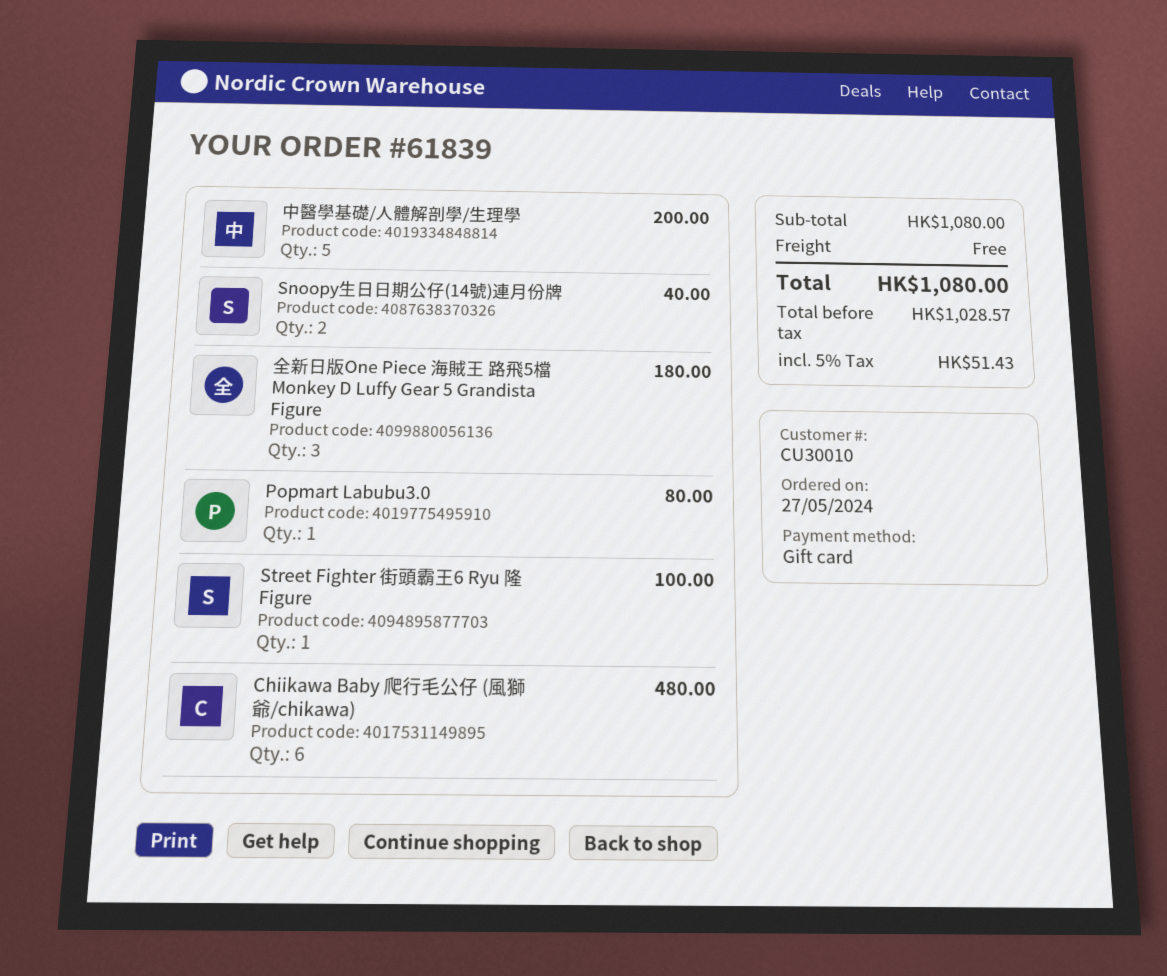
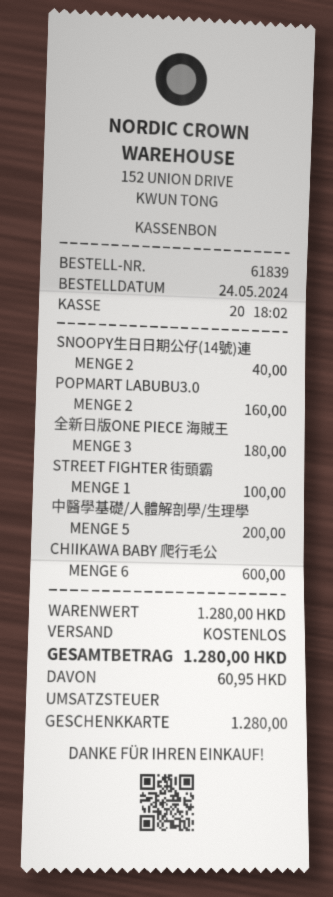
order date: 2024-05-27 -> 2024-05-24
Popmart Labubu3.0: 1 for 80.00 -> 2 for 160.00
Chiikawa Baby 爬行毛公仔 (風獅爺/chikawa): 6 for 480.00 -> 6 for 600.00
subtotal: 1080.00 -> 1280.00
tax: 51.43 -> 60.95
total: 1080.00 -> 1280.00

